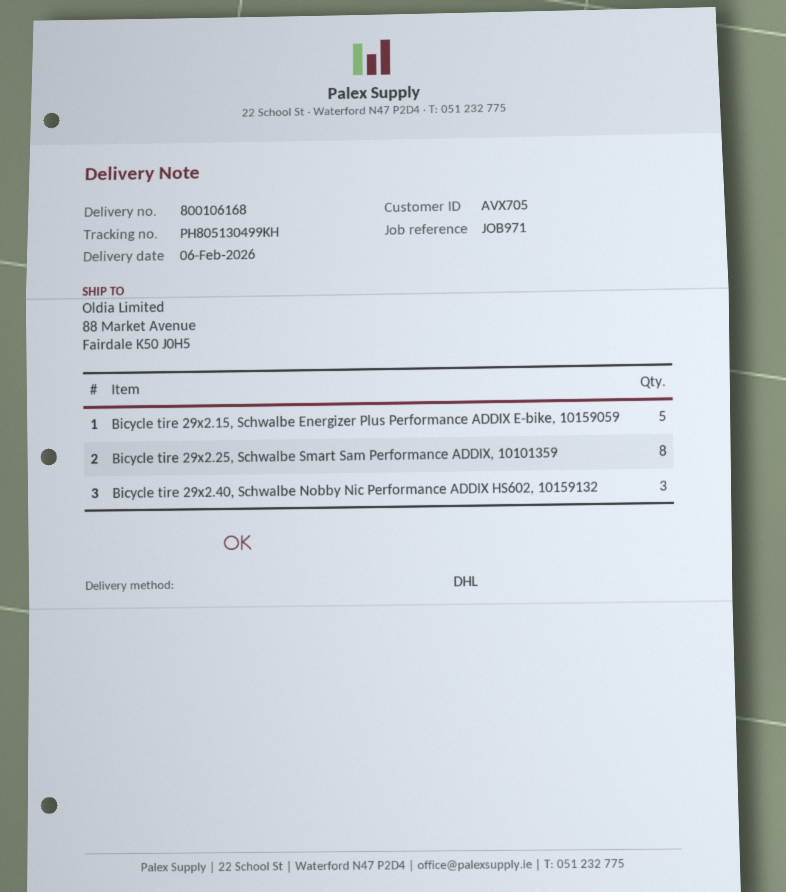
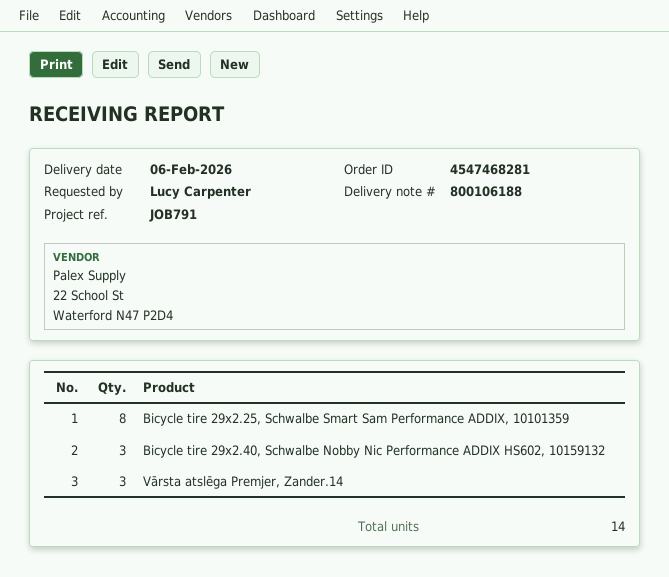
delivery note number: 800106168 -> 800106188
reference: JOB971 -> JOB791
Bicycle tire 29x2.15, Schwalbe Energizer Plus Performance ADDIX E-bike, 10159059: 5 -> none
Vārsta atslēga Premjer, Zander.14: none -> 3

